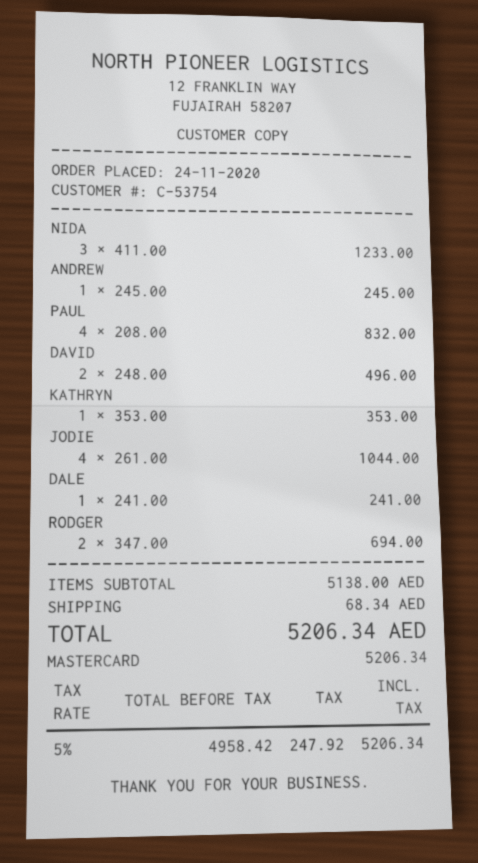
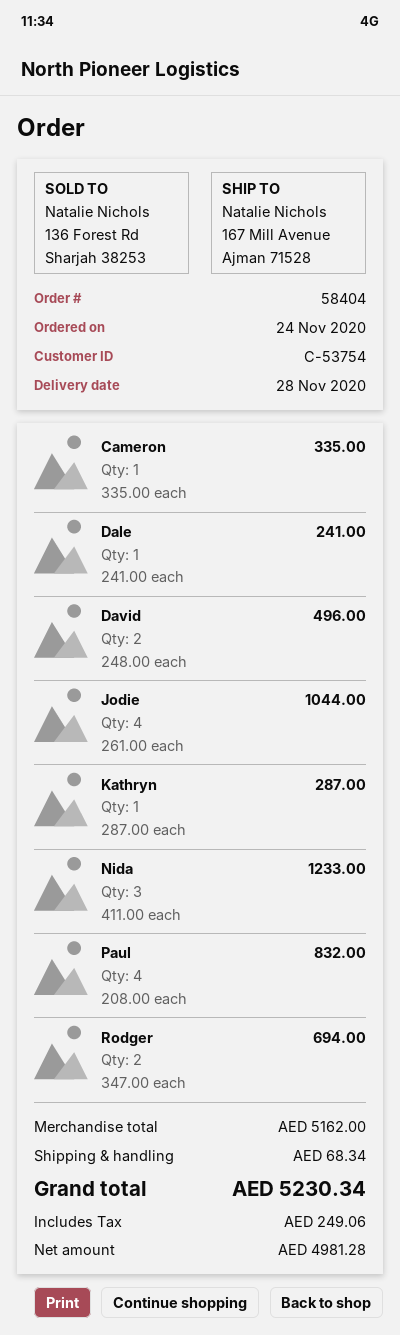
ANDREW: 1 x 245.00 = 245.00 -> none
KATHRYN: 1 x 353.00 = 353.00 -> 1 x 287.00 = 287.00
Cameron: none -> 1 x 335.00 = 335.00
subtotal: 5138.00 -> 5162.00
net: 4958.42 -> 4981.28
tax: 247.92 -> 249.06
total: 5206.34 -> 5230.34

